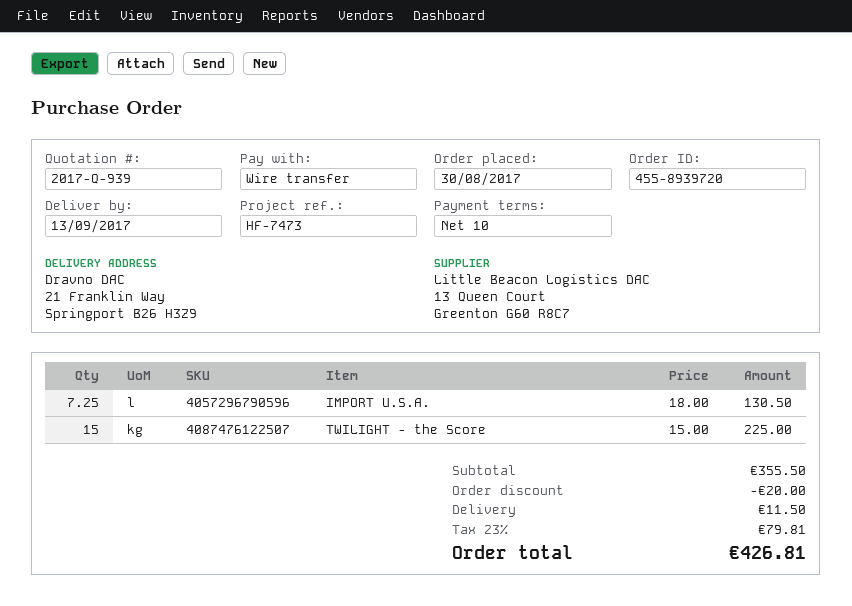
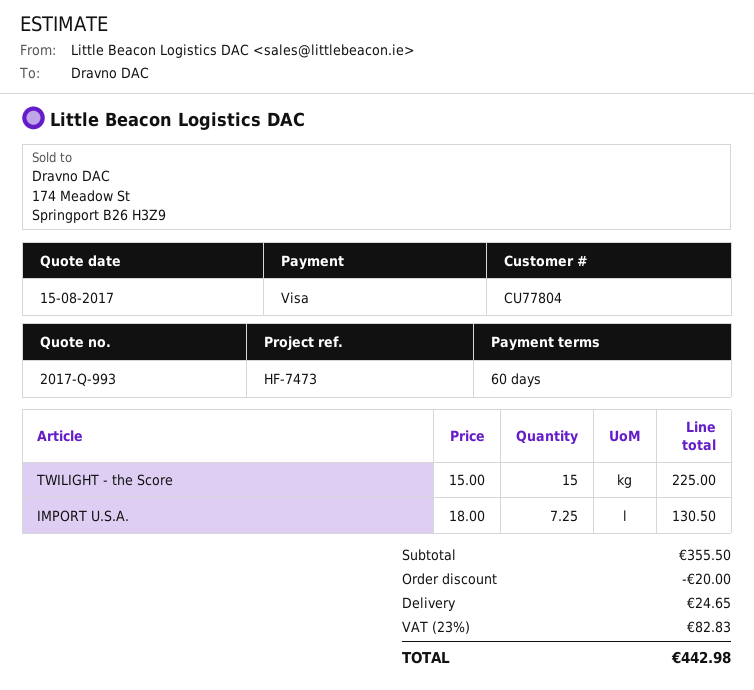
quote number: 2017-Q-939 -> 2017-Q-993
payment terms: 10 days -> 60 days
payment method: bank transfer -> Visa
shipping: 11.50 -> 24.65
tax: 23% = 79.81 -> 23% = 82.83
total: 426.81 -> 442.98

